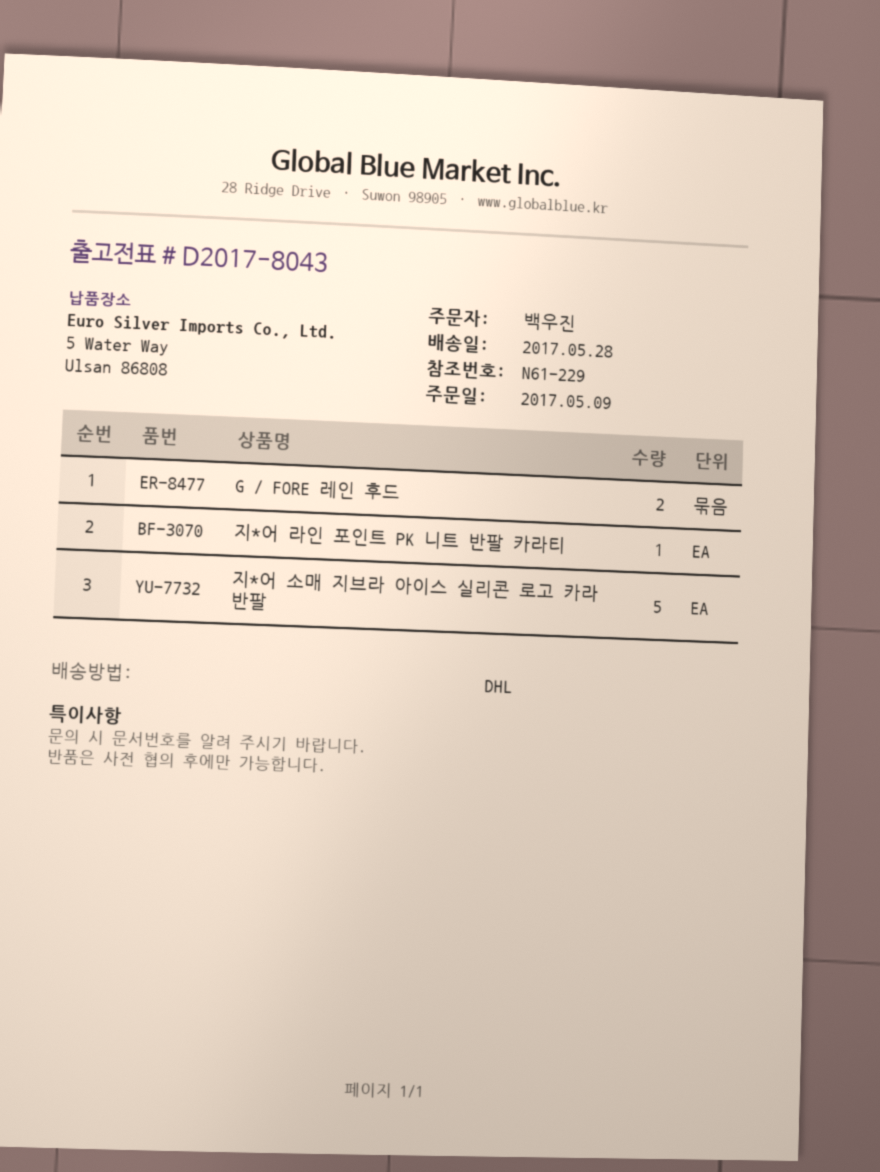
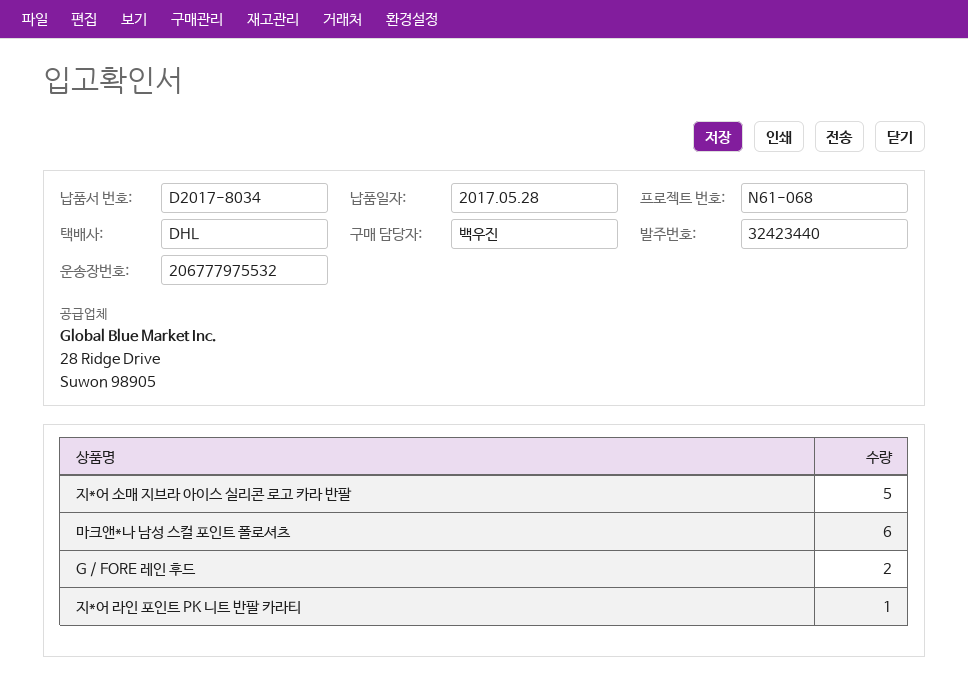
delivery note number: D2017-8043 -> D2017-8034
reference: N61-229 -> N61-068
마크앤*나 남성 스컬 포인트 폴로셔츠: none -> 6

